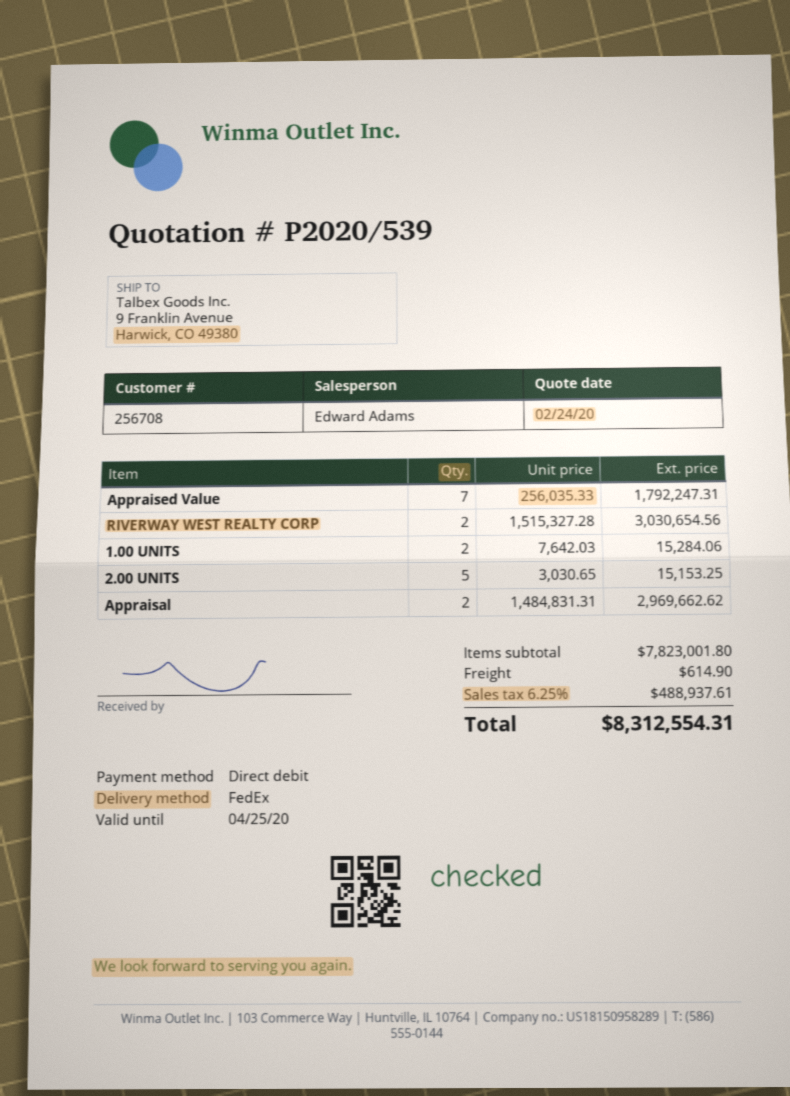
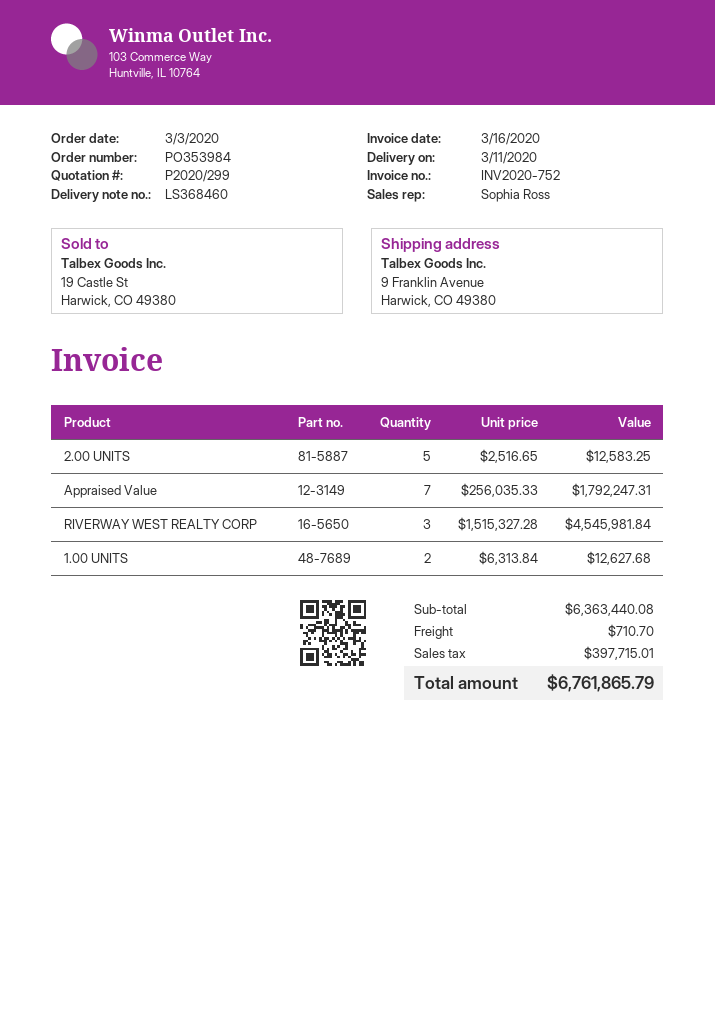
quote number: P2020/539 -> P2020/299
sales rep: Edward Adams -> Sophia Ross
RIVERWAY WEST REALTY CORP: 2 x 1515327.28 = 3030654.56 -> 3 x 1515327.28 = 4545981.84
1.00 UNITS: 2 x 7642.03 = 15284.06 -> 2 x 6313.84 = 12627.68
2.00 UNITS: 5 x 3030.65 = 15153.25 -> 5 x 2516.65 = 12583.25
Appraisal: 2 x 1484831.31 = 2969662.62 -> none
subtotal: 7823001.80 -> 6363440.08
shipping: 614.90 -> 710.70
tax: 488937.61 -> 397715.01
total: 8312554.31 -> 6761865.79

